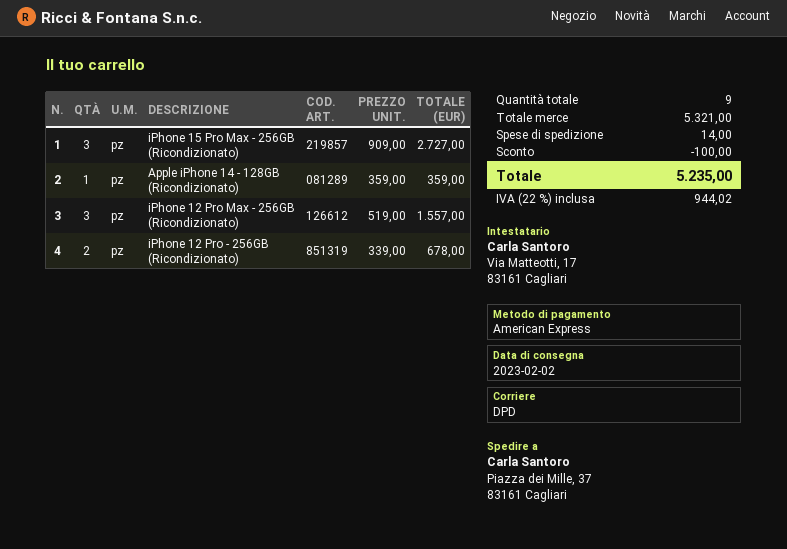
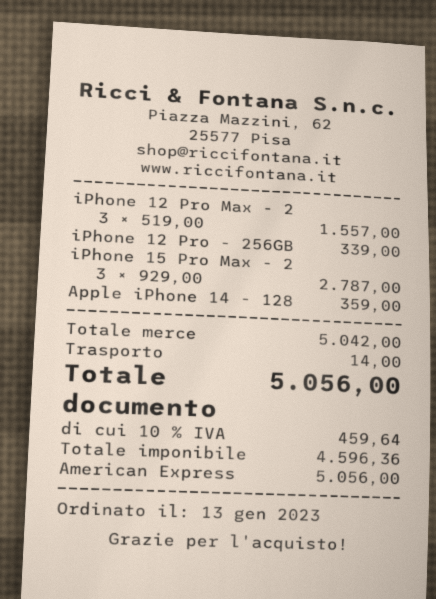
iPhone 15 Pro Max - 256GB (Ricondizionato): 3 x 909.00 = 2727.00 -> 3 x 929.00 = 2787.00
iPhone 12 Pro - 256GB (Ricondizionato): 2 x 339.00 = 678.00 -> 1 x 339.00 = 339.00
subtotal: 5321.00 -> 5042.00
discount: 100.00 -> none
tax: 22% = 944.02 -> 10% = 459.64
total: 5235.00 -> 5056.00

